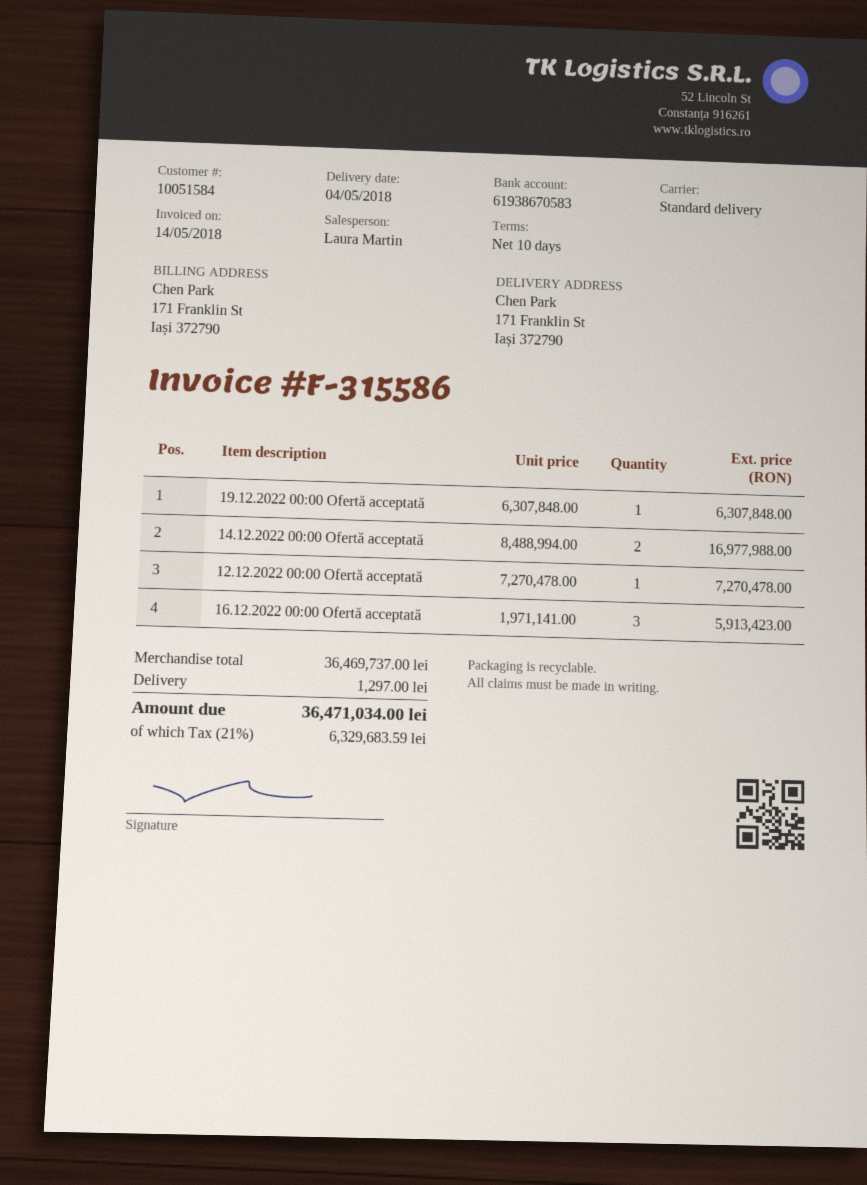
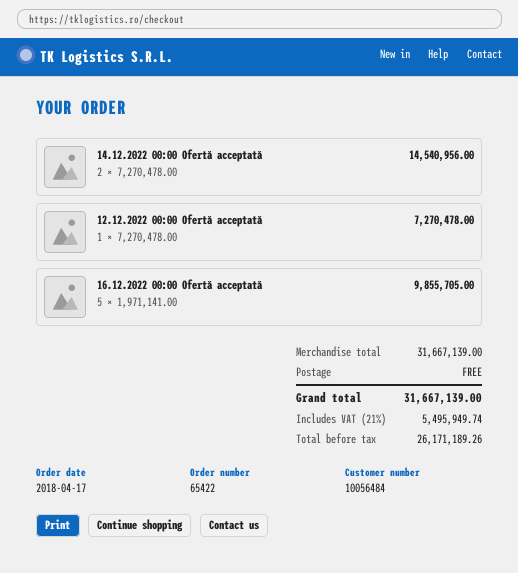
customer number: 10051584 -> 10056484
19.12.2022 00:00 Ofertă acceptată: 1 x 6307848.00 = 6307848.00 -> none
14.12.2022 00:00 Ofertă acceptată: 2 x 8488994.00 = 16977988.00 -> 2 x 7270478.00 = 14540956.00
16.12.2022 00:00 Ofertă acceptată: 3 x 1971141.00 = 5913423.00 -> 5 x 1971141.00 = 9855705.00
subtotal: 36469737.00 -> 31667139.00
shipping: 1297.00 -> 0.00
tax: 21% = 6329683.59 -> 21% = 5495949.74
total: 36471034.00 -> 31667139.00

